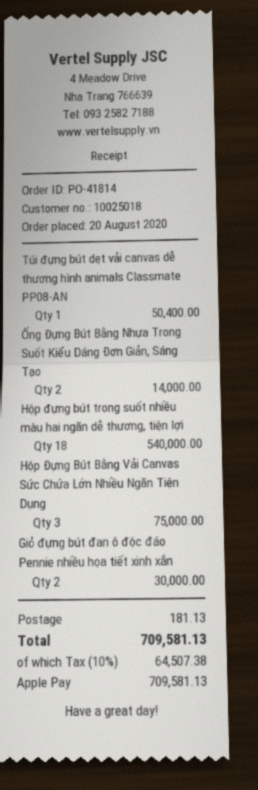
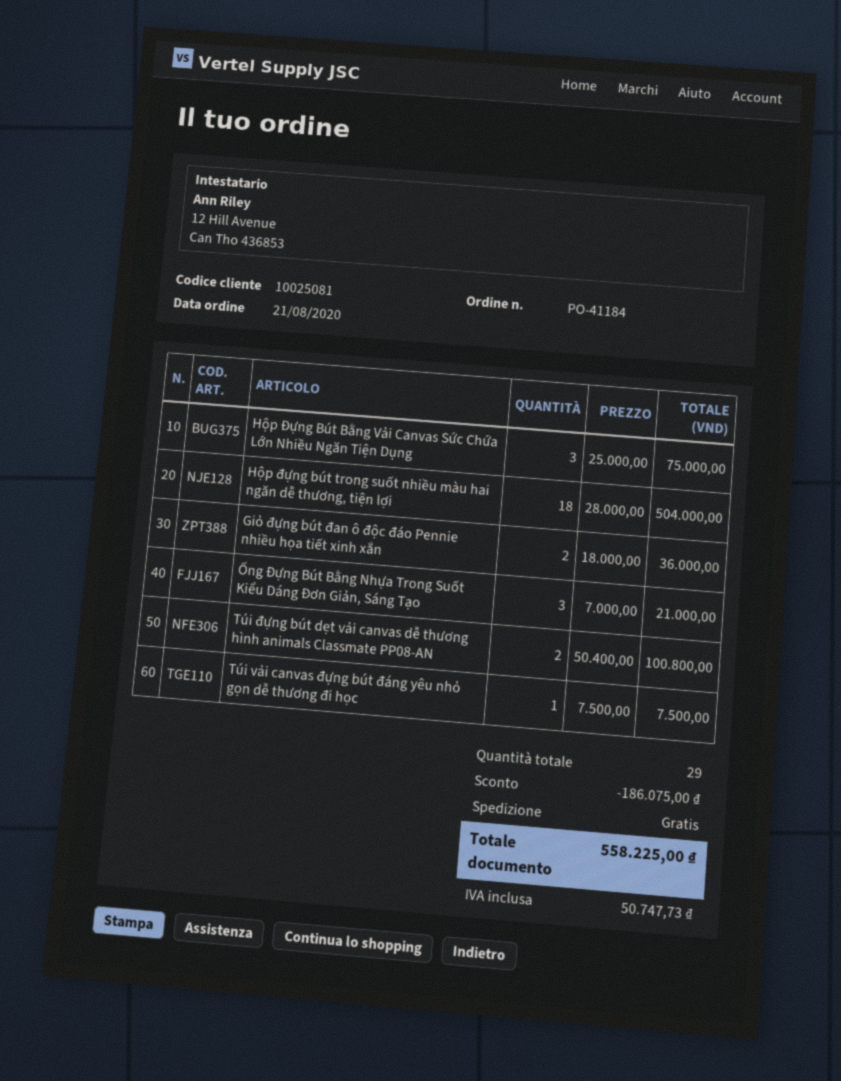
order number: PO-41814 -> PO-41184
order date: 2020-08-20 -> 2020-08-21
customer number: 10025018 -> 10025081
Túi đựng bút dẹt vải canvas dễ thương hình animals Classmate PP08-AN: 1 for 50400.00 -> 2 for 100800.00
Ống Đựng Bút Bằng Nhựa Trong Suốt Kiểu Dáng Đơn Giản, Sáng Tạo: 2 for 14000.00 -> 3 for 21000.00
Hộp đựng bút trong suốt nhiều màu hai ngăn dễ thương, tiện lợi: 18 for 540000.00 -> 18 for 504000.00
Giỏ đựng bút đan ô độc đáo Pennie nhiều họa tiết xinh xắn: 2 for 30000.00 -> 2 for 36000.00
Túi vải canvas đựng bút đáng yêu nhỏ gọn dễ thương đi học: none -> 1 for 7500.00
discount: none -> 186075.00
shipping: 181.13 -> 0.00
tax: 64507.38 -> 50747.73
total: 709581.13 -> 558225.00

